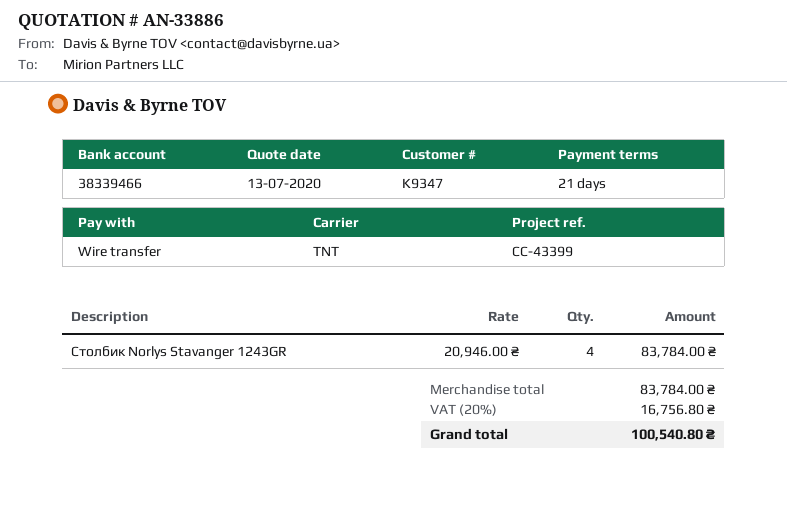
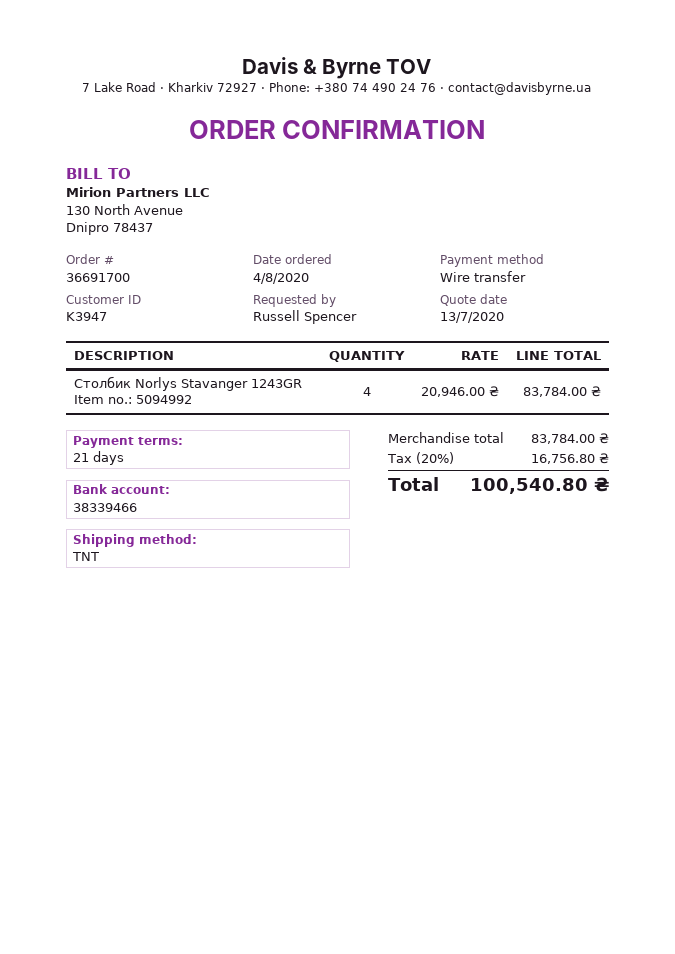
customer number: K9347 -> K3947

